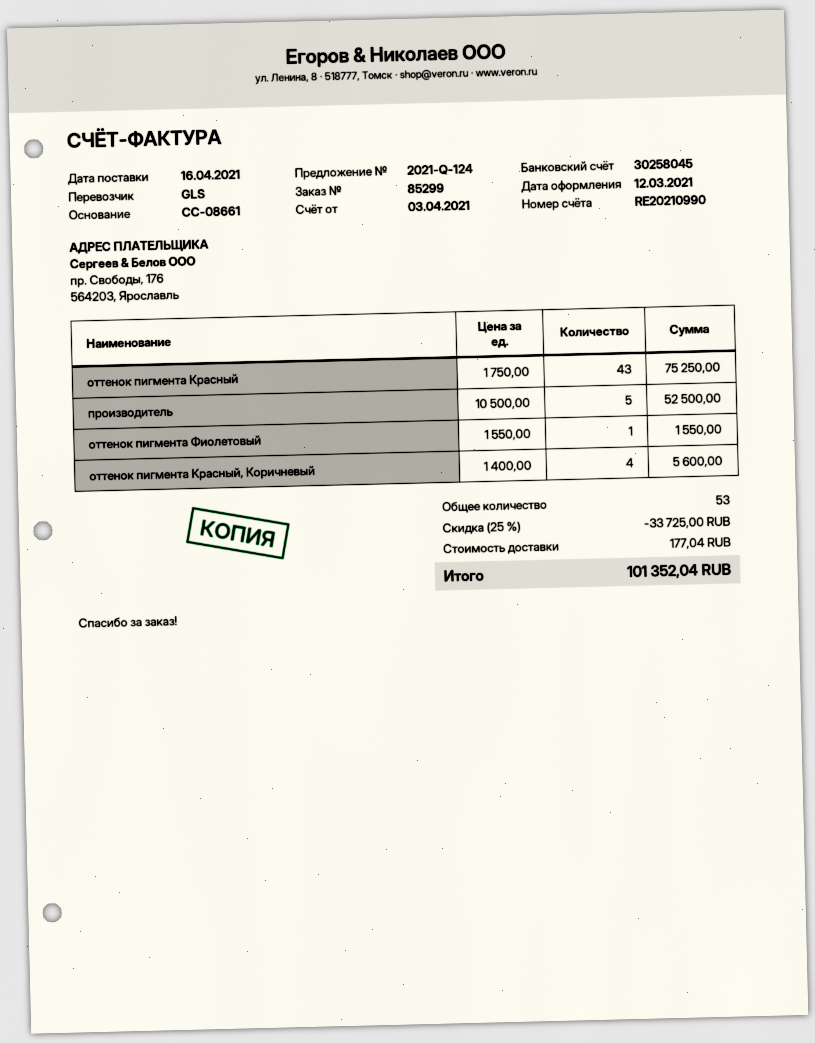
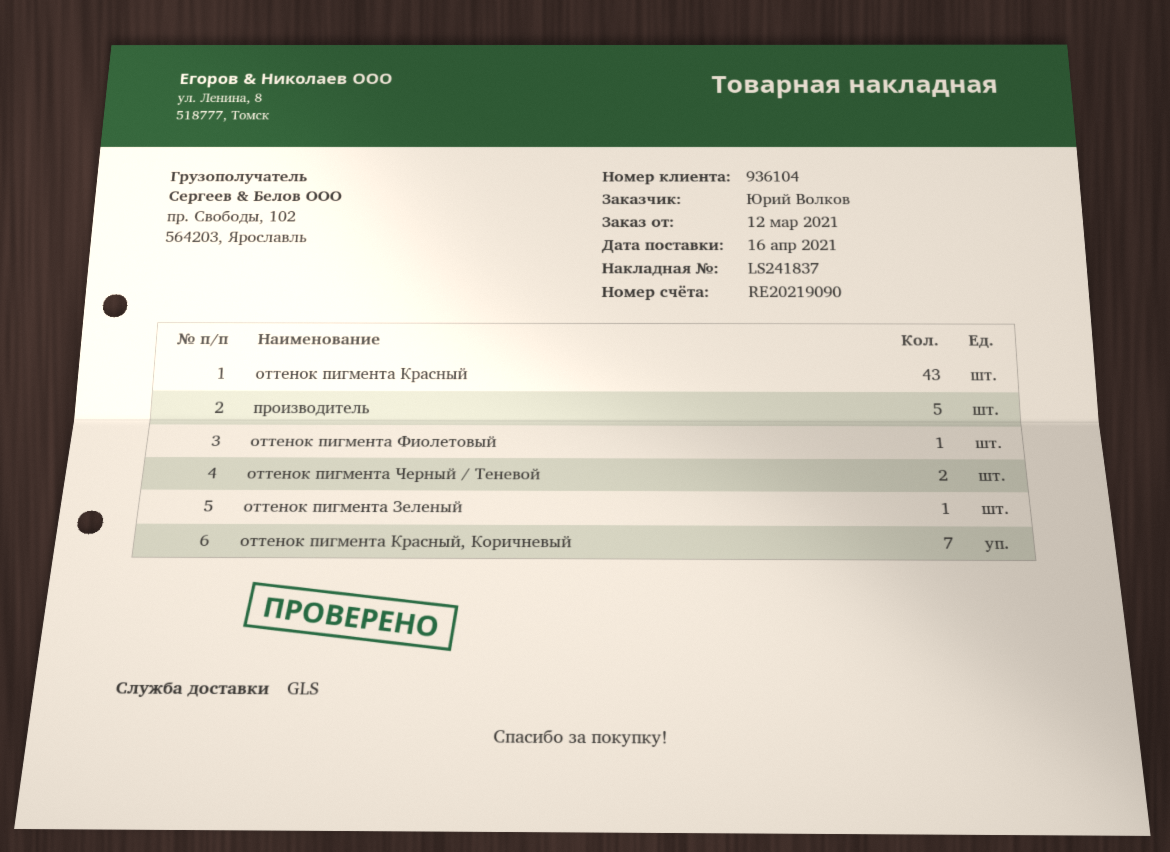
invoice number: RE20210990 -> RE20219090
оттенок пигмента Красный, Коричневый: 4 -> 7
оттенок пигмента Черный / Теневой: none -> 2
оттенок пигмента Зеленый: none -> 1

